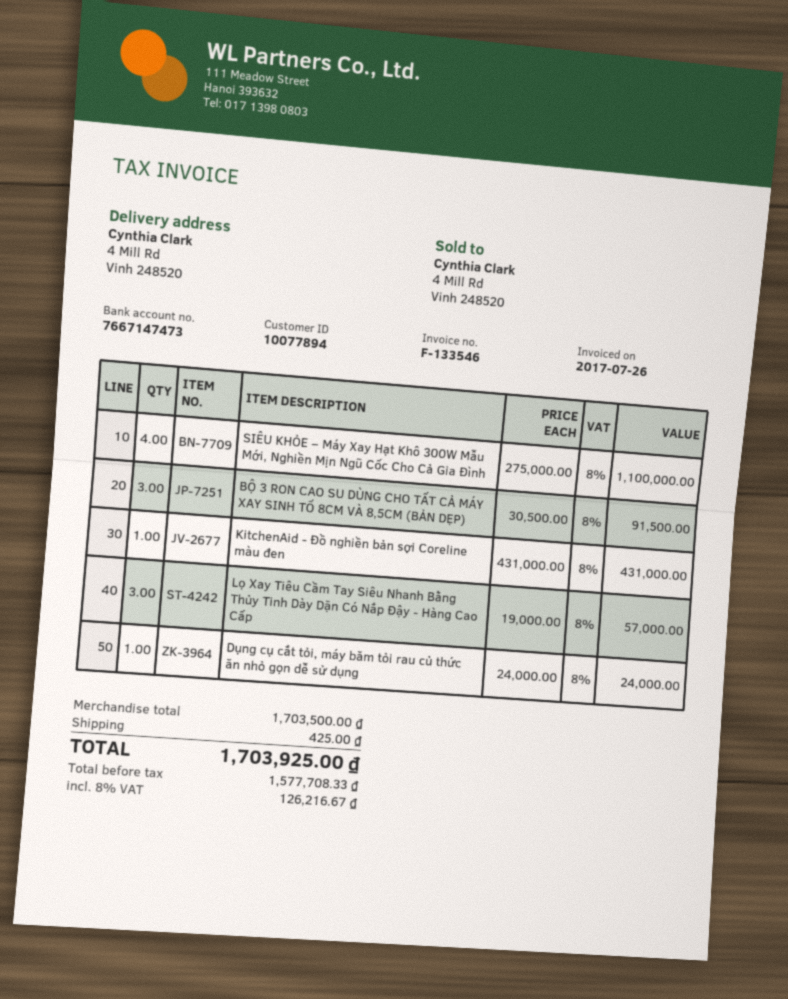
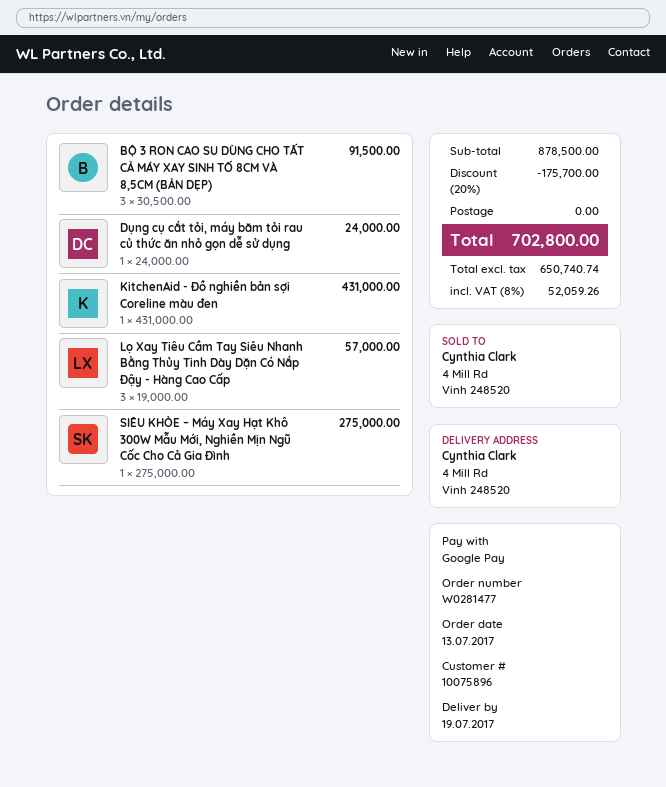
customer number: 10077894 -> 10075896
SIÊU KHỎE – Máy Xay Hạt Khô 300W Mẫu Mới, Nghiền Mịn Ngũ Cốc Cho Cả Gia Đình: 4 x 275000.00 = 1100000.00 -> 1 x 275000.00 = 275000.00
subtotal: 1703500.00 -> 878500.00
discount: none -> 20% = 175700.00
shipping: 425.00 -> 0.00
net: 1577708.33 -> 650740.74
tax: 8% = 126216.67 -> 8% = 52059.26
total: 1703925.00 -> 702800.00

